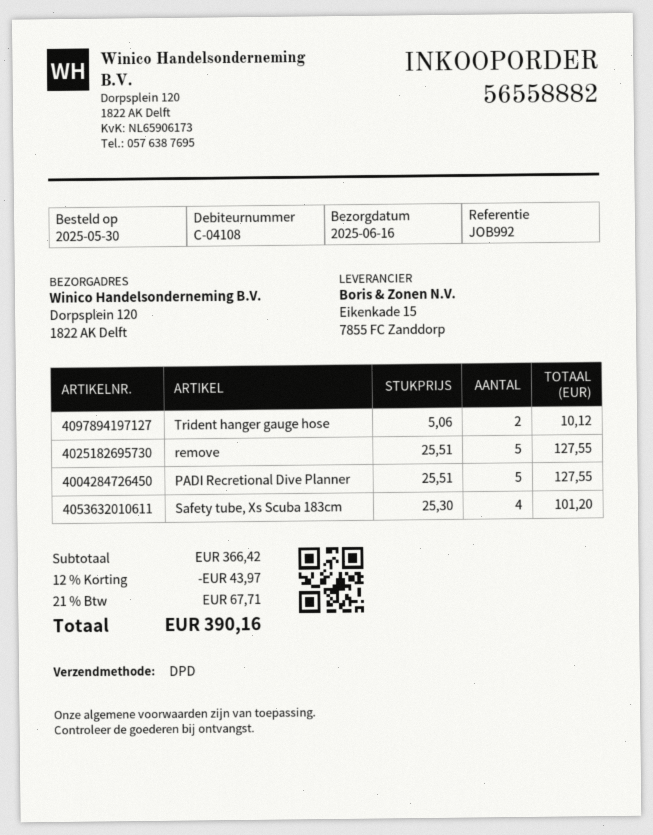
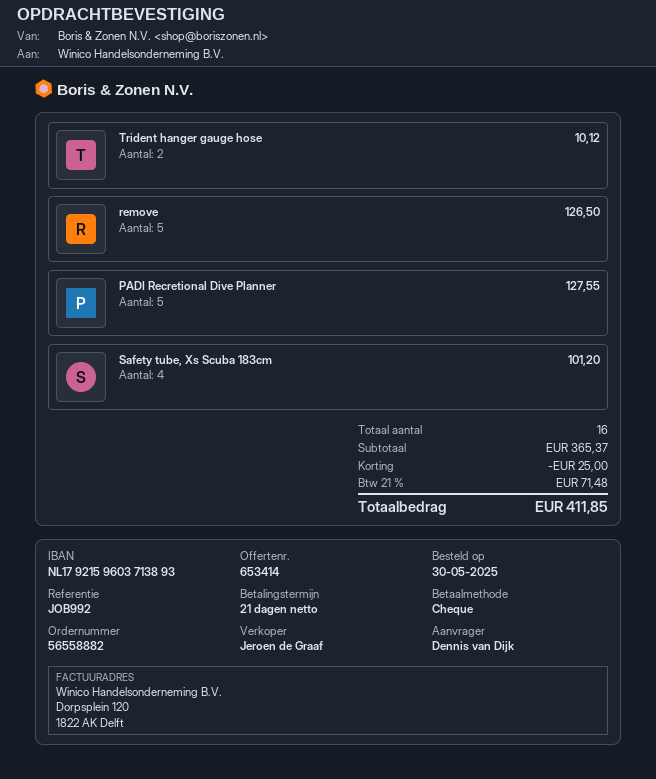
remove: 5 for 127.55 -> 5 for 126.50
subtotal: 366.42 -> 365.37
discount: 43.97 -> 25.00
tax: 21% = 67.71 -> 21% = 71.48
total: 390.16 -> 411.85

